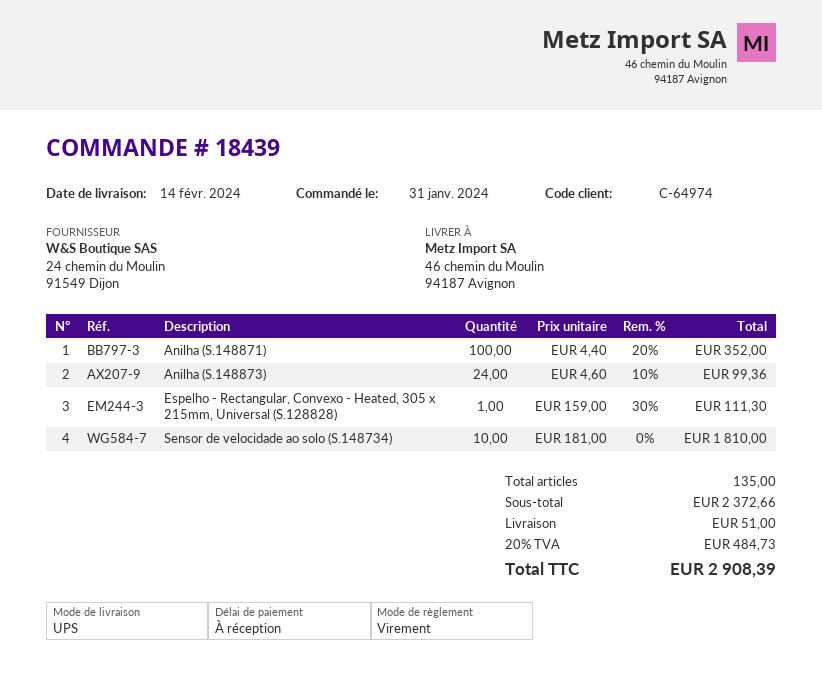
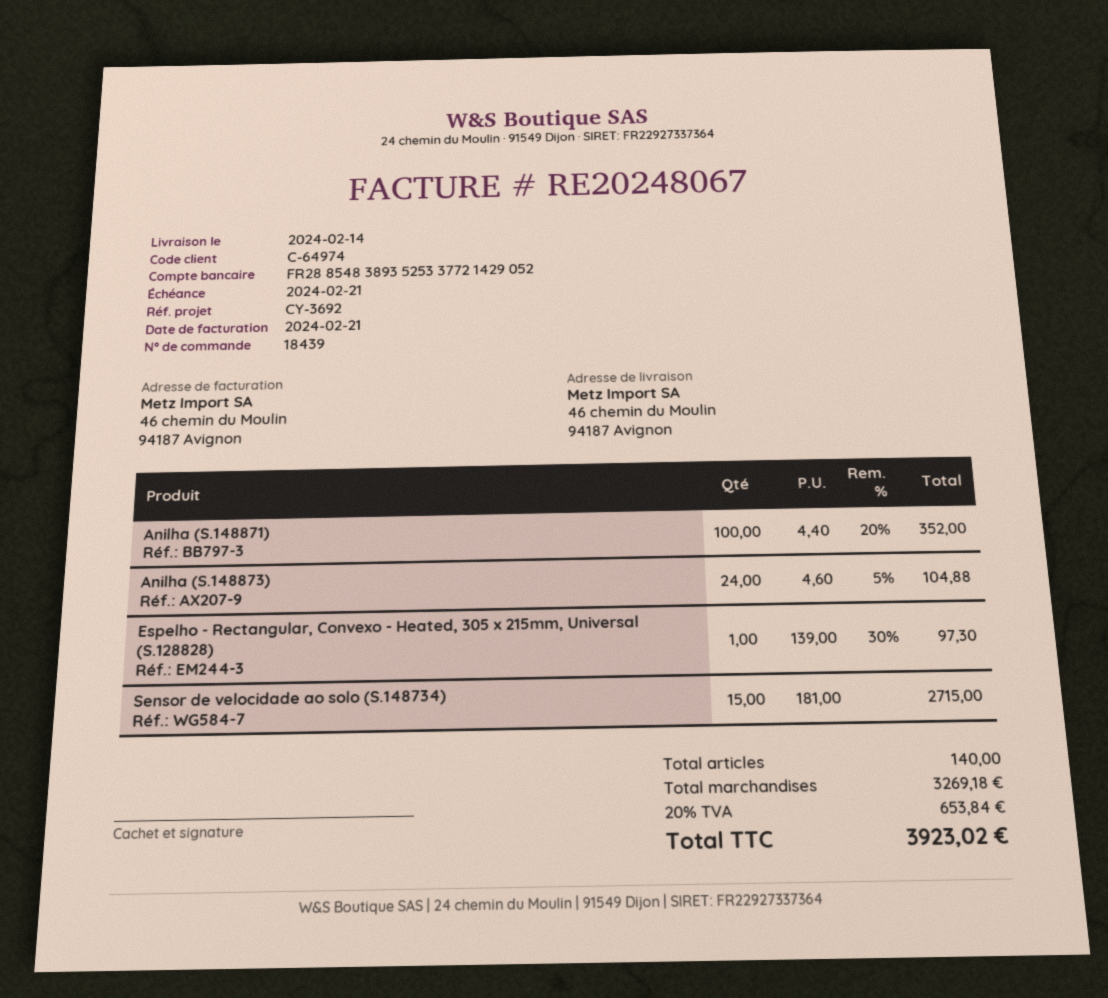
Anilha (S.148873): 24 x 4.60 - 10% = 99.36 -> 24 x 4.60 - 5% = 104.88
Espelho - Rectangular, Convexo - Heated, 305 x 215mm, Universal (S.128828): 1 x 159.00 - 30% = 111.30 -> 1 x 139.00 - 30% = 97.30
Sensor de velocidade ao solo (S.148734): 10 x 181.00 = 1810.00 -> 15 x 181.00 = 2715.00
total quantity: 135 -> 140
subtotal: 2372.66 -> 3269.18
shipping: 51.00 -> none
tax: 20% = 484.73 -> 20% = 653.84
total: 2908.39 -> 3923.02

